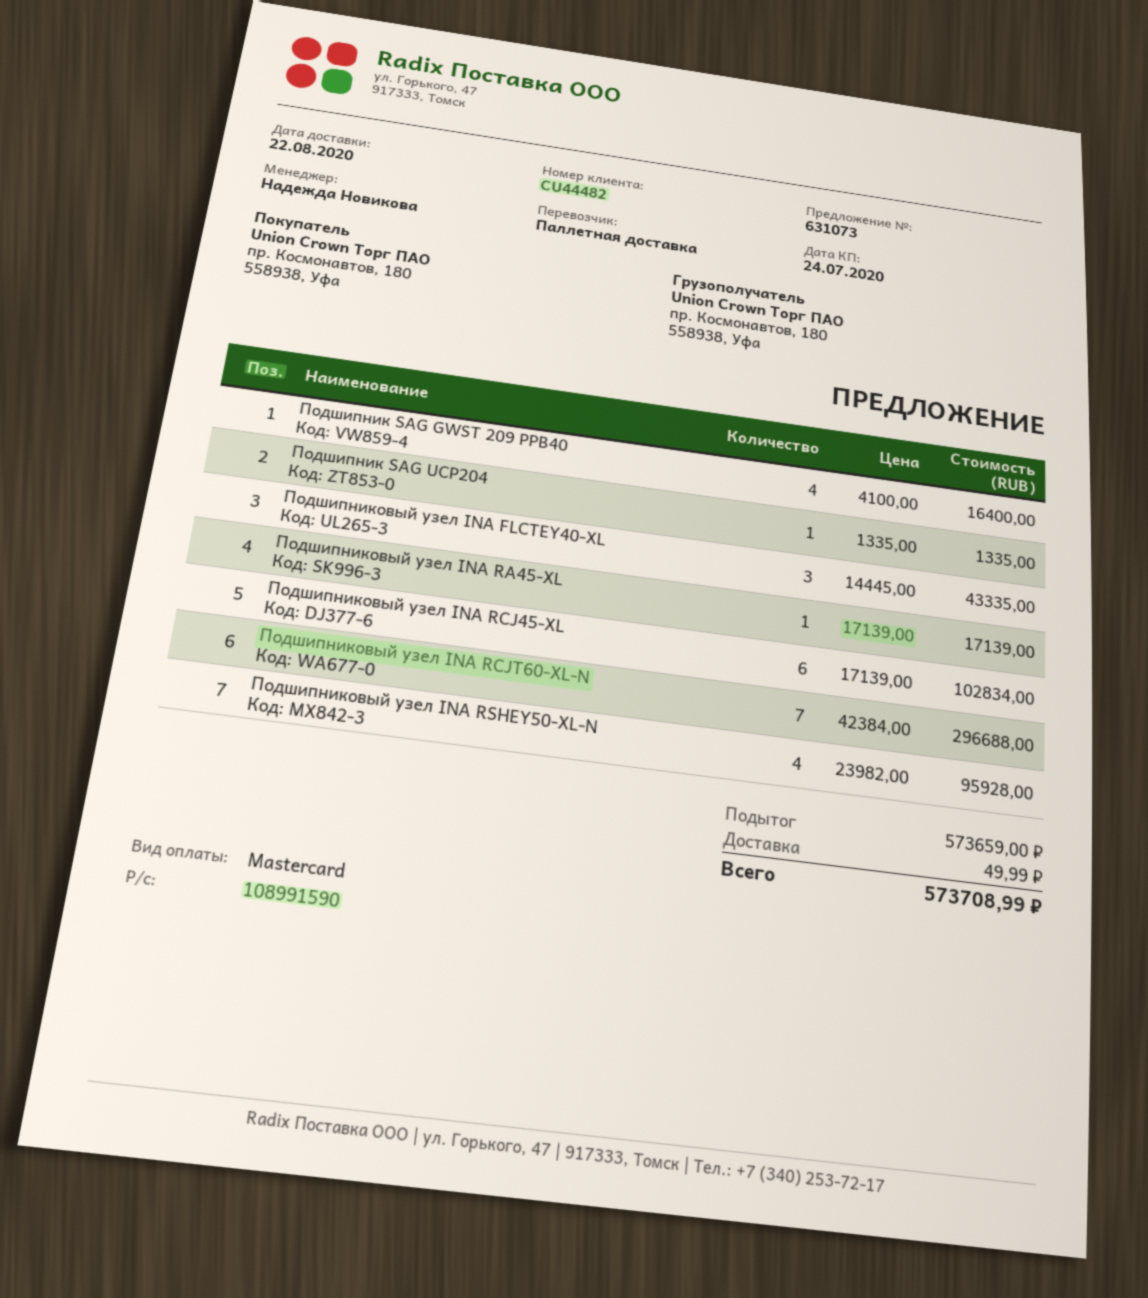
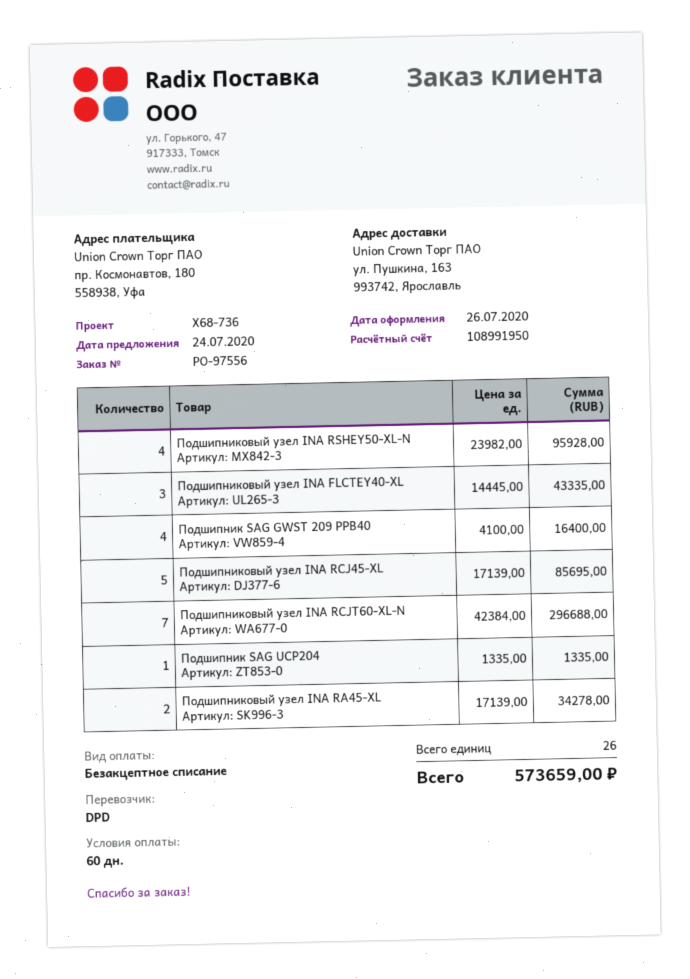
payment method: Mastercard -> direct debit
bank account: 108991590 -> 108991950
shipping method: pallet freight -> DPD
ship to: пр. Космонавтов, 180, 558938, Уфа -> ул. Пушкина, 163, 993742, Ярославль
Подшипниковый узел INA RA45-XL: 1 x 17139.00 = 17139.00 -> 2 x 17139.00 = 34278.00
Подшипниковый узел INA RCJ45-XL: 6 x 17139.00 = 102834.00 -> 5 x 17139.00 = 85695.00
shipping: 49.99 -> none
total: 573708.99 -> 573659.00

